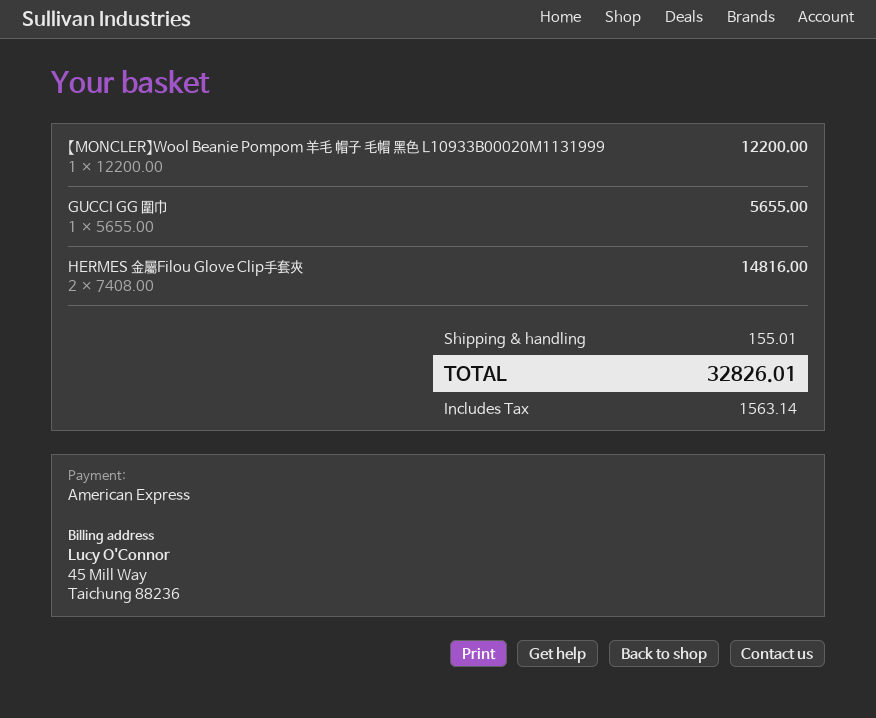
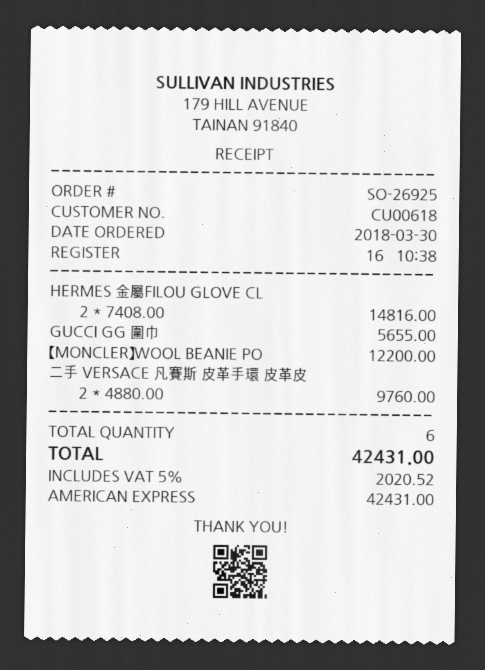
二手 VERSACE 凡賽斯 皮革手環 皮革皮: none -> 2 x 4880.00 = 9760.00
shipping: 155.01 -> none
tax: 1563.14 -> 2020.52
total: 32826.01 -> 42431.00

